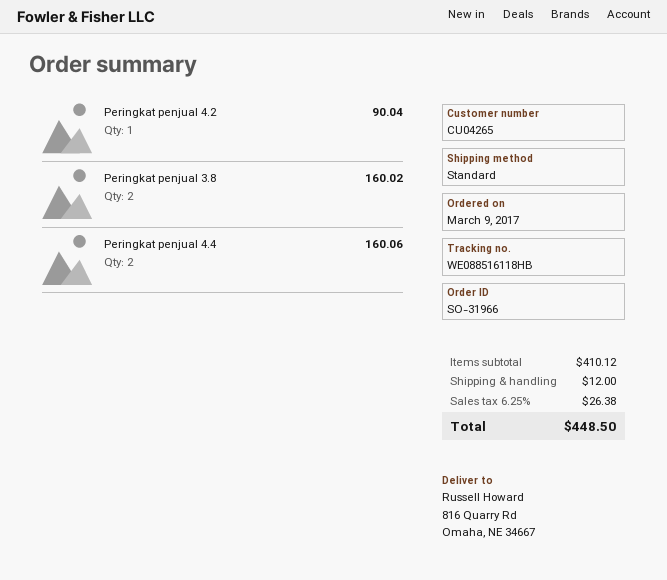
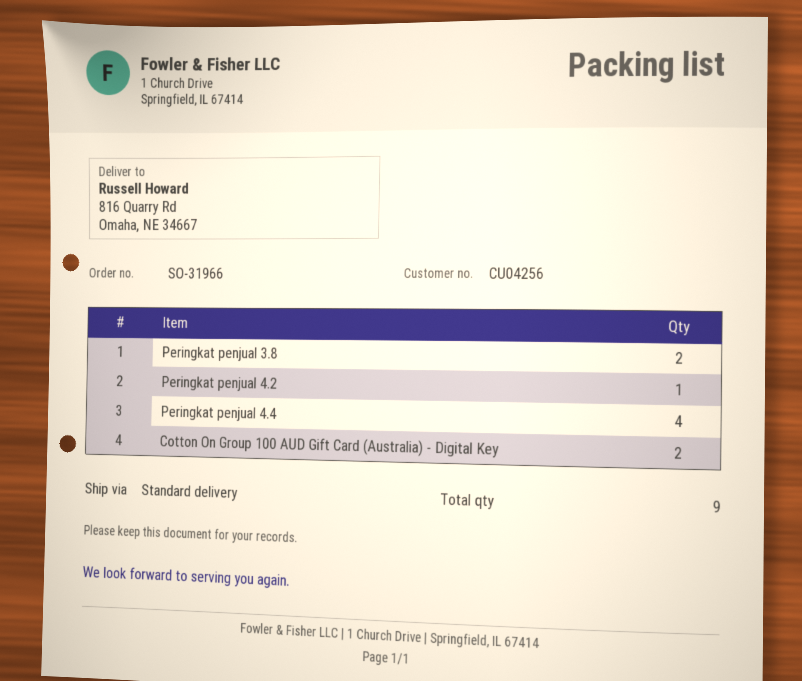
customer number: CU04265 -> CU04256
Peringkat penjual 4.4: 2 -> 4
Cotton On Group 100 AUD Gift Card (Australia) - Digital Key: none -> 2

